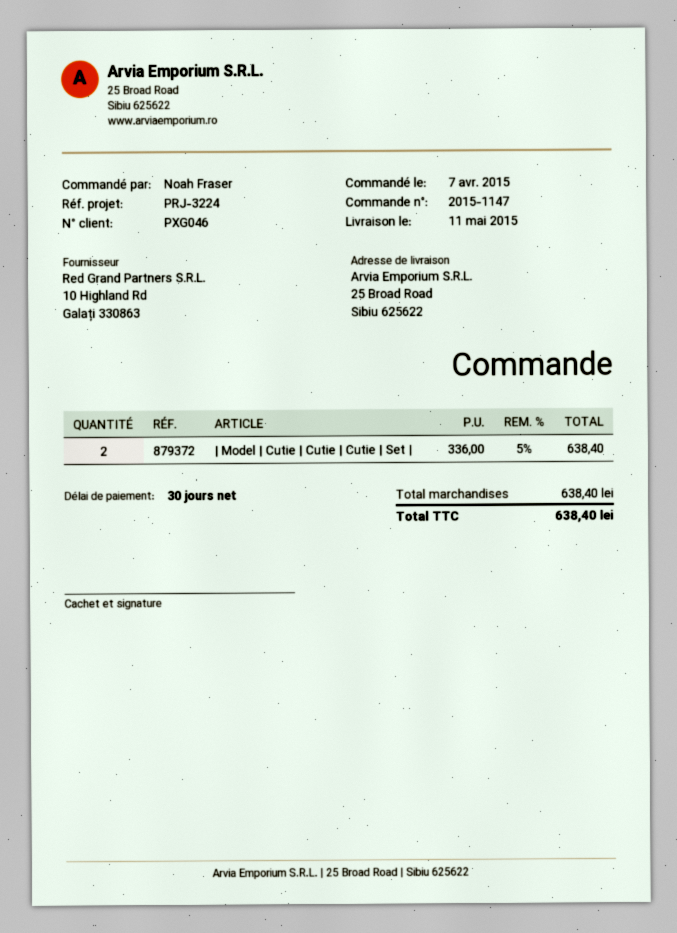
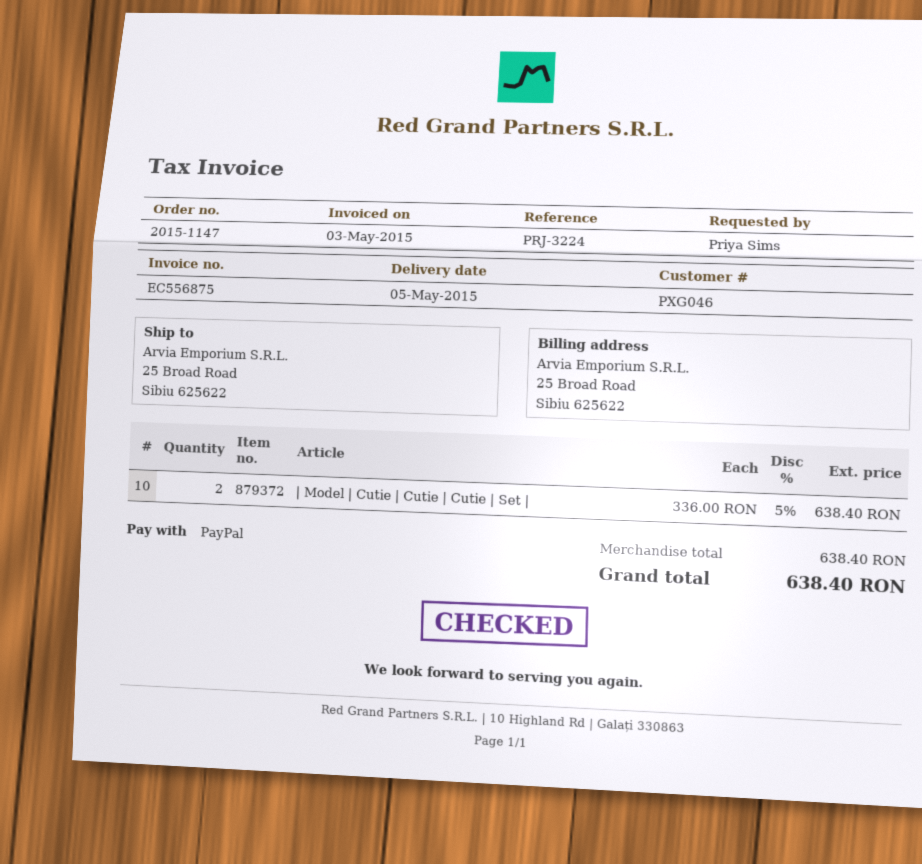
delivery date: 2015-05-11 -> 2015-05-05
ordered by: Noah Fraser -> Priya Sims

